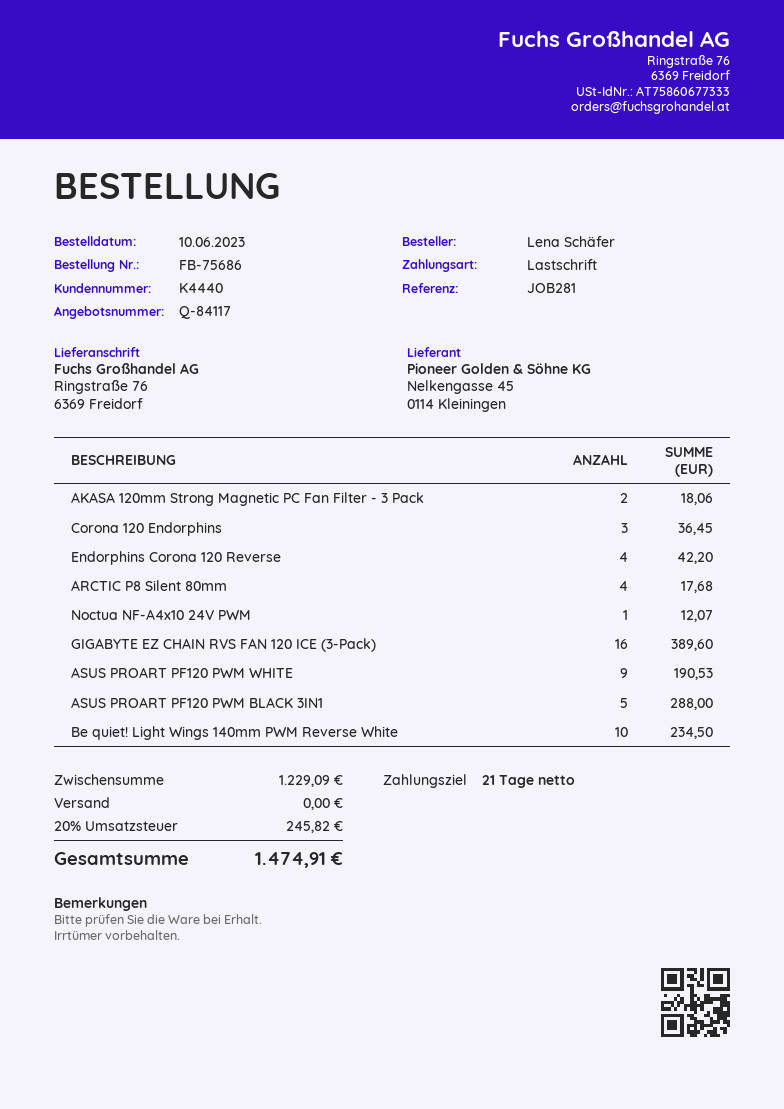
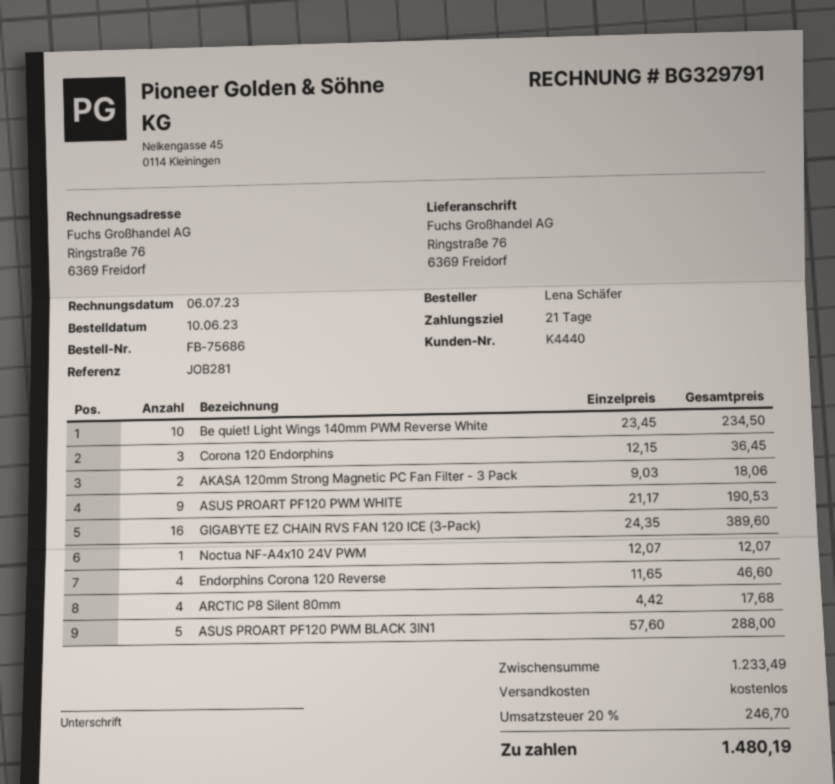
Endorphins Corona 120 Reverse: 4 for 42.20 -> 4 for 46.60
subtotal: 1229.09 -> 1233.49
tax: 20% = 245.82 -> 20% = 246.70
total: 1474.91 -> 1480.19

